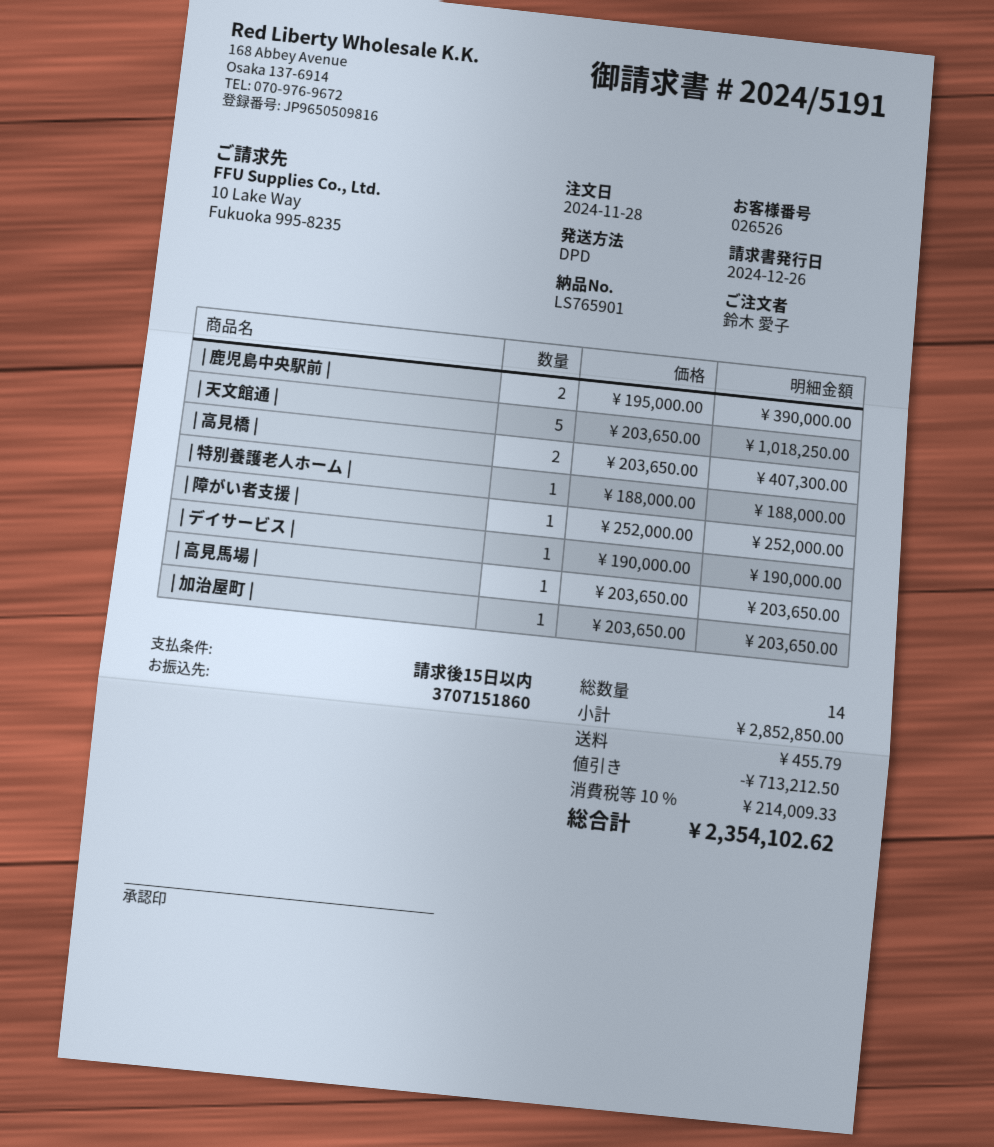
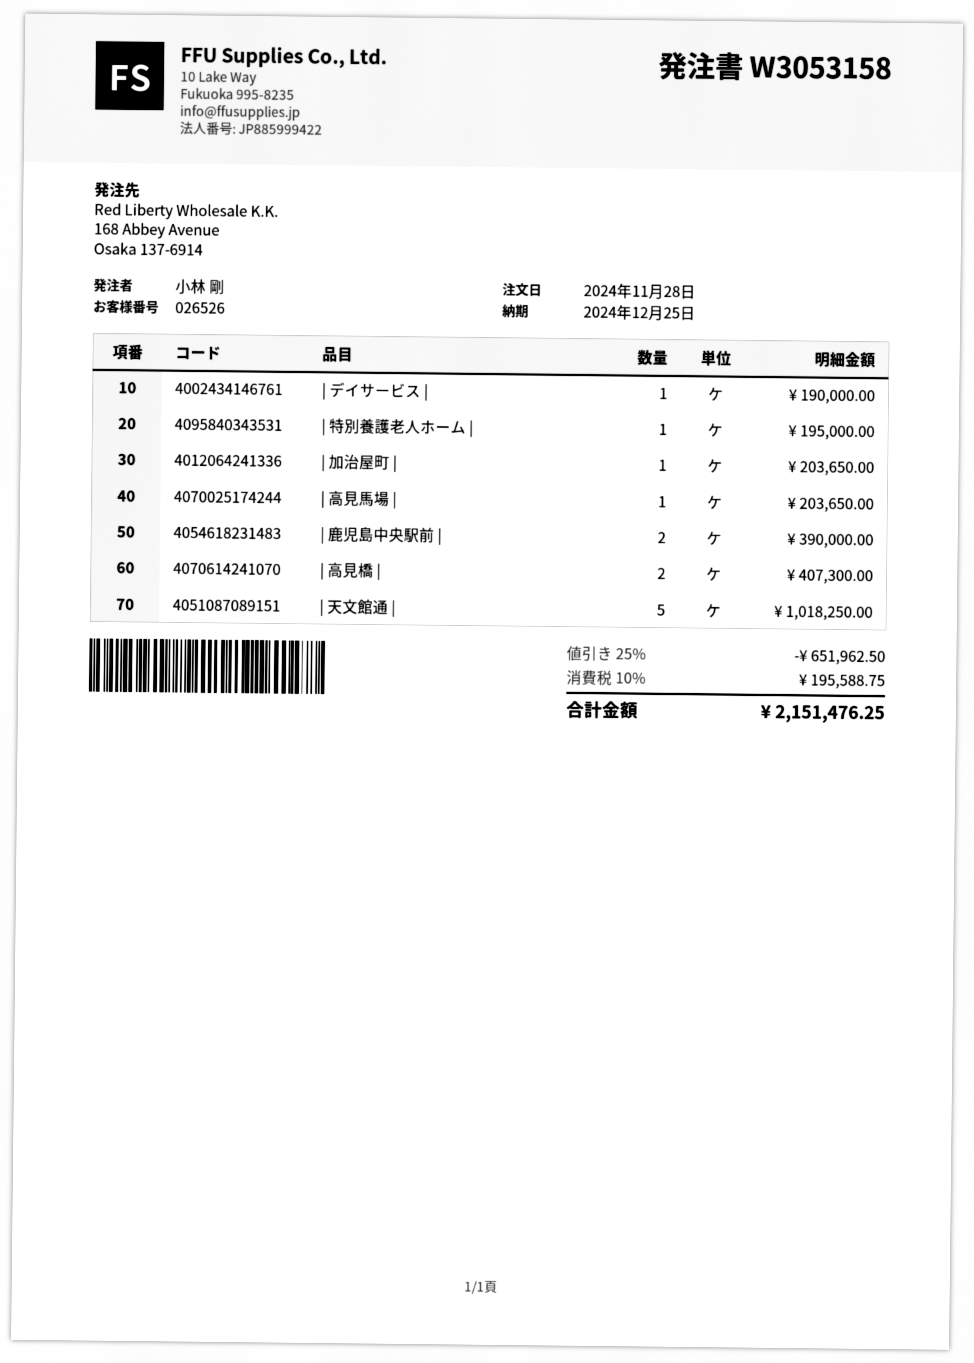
ordered by: 鈴木 愛子 -> 小林 剛
| 特別養護老人ホーム |: 1 for 188000.00 -> 1 for 195000.00
| 障がい者支援 |: 1 for 252000.00 -> none
discount: 713212.50 -> 651962.50
shipping: 455.79 -> none
tax: 10% = 214009.33 -> 10% = 195588.75
total: 2354102.62 -> 2151476.25

